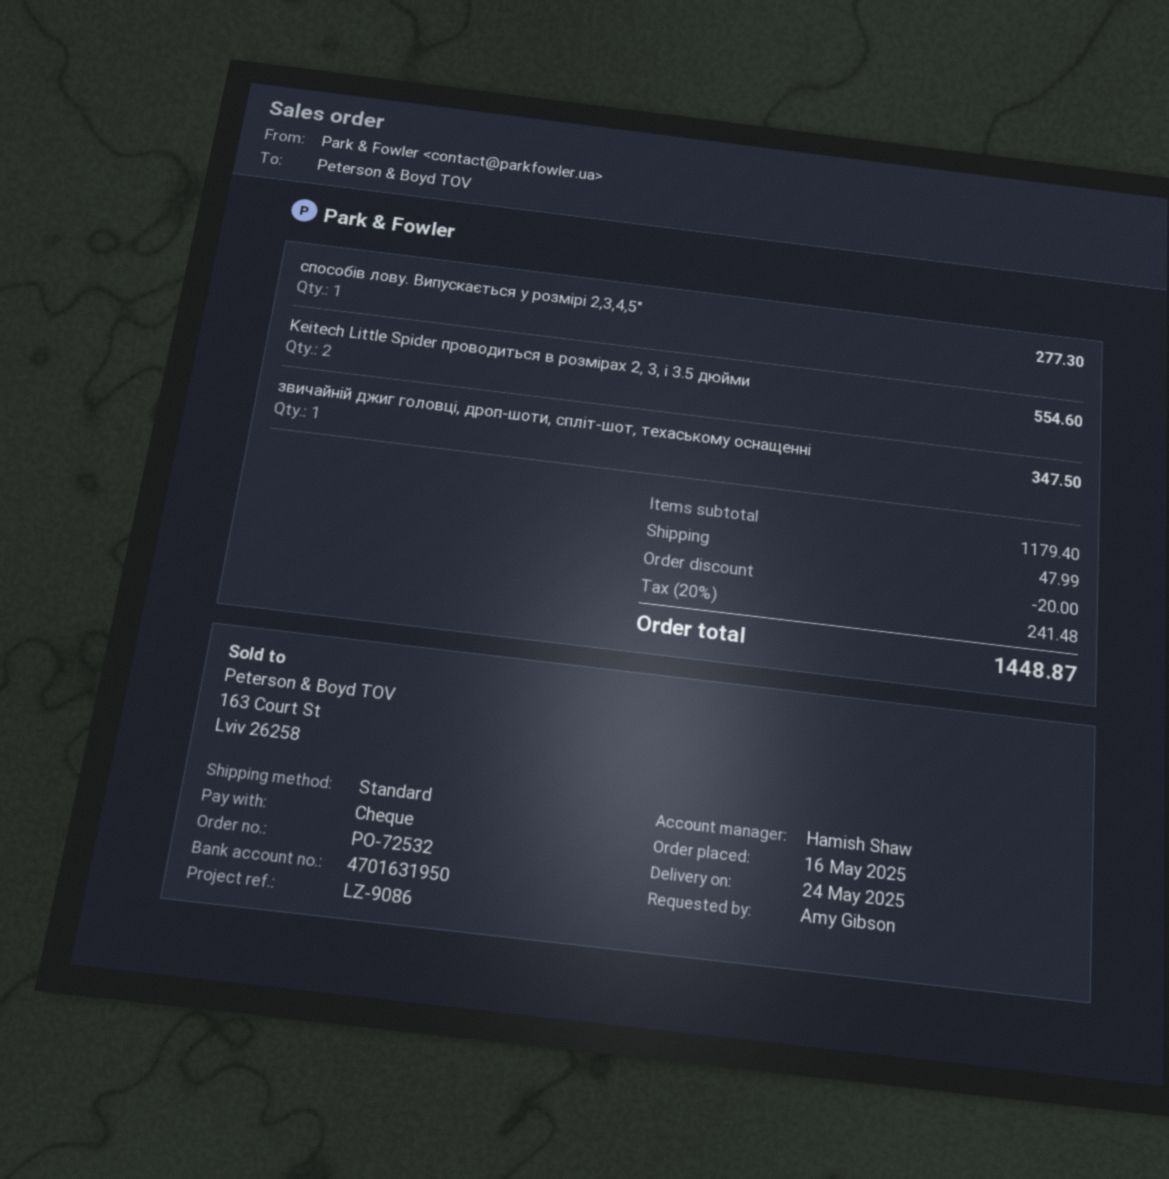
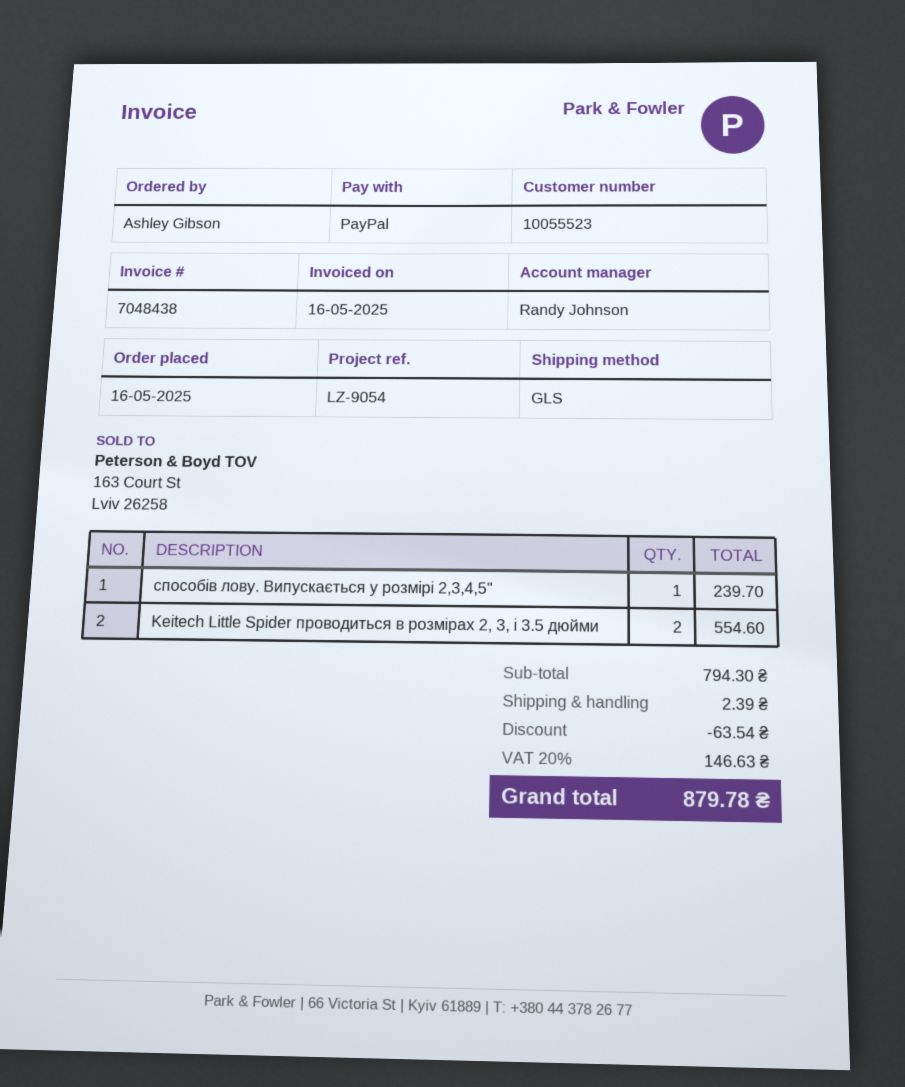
reference: LZ-9086 -> LZ-9054
ordered by: Amy Gibson -> Ashley Gibson
sales rep: Hamish Shaw -> Randy Johnson
payment method: cheque -> PayPal
shipping method: standard -> GLS
способів лову. Випускається у розмірі 2,3,4,5": 1 for 277.30 -> 1 for 239.70
звичайній джиг головці, дроп-шоти, спліт-шот, техаському оснащенні: 1 for 347.50 -> none
subtotal: 1179.40 -> 794.30
discount: 20.00 -> 63.54
shipping: 47.99 -> 2.39
tax: 20% = 241.48 -> 20% = 146.63
total: 1448.87 -> 879.78

